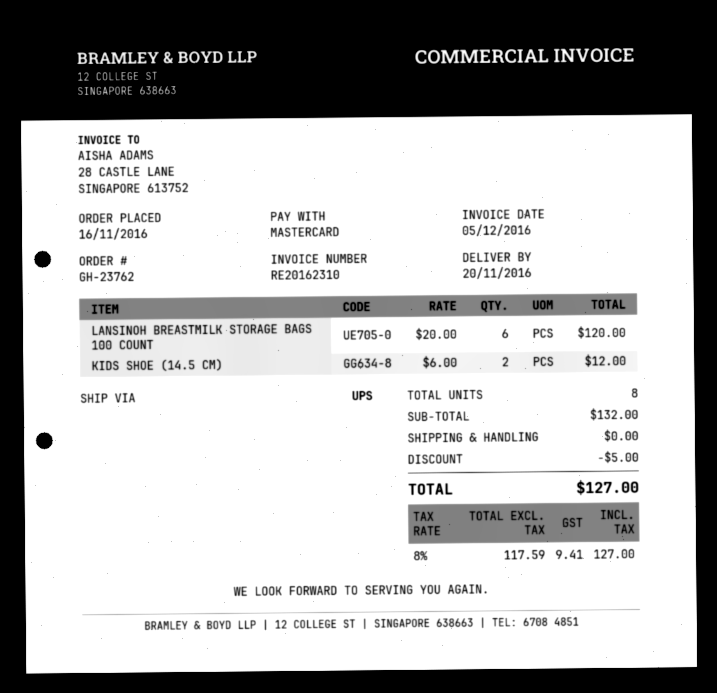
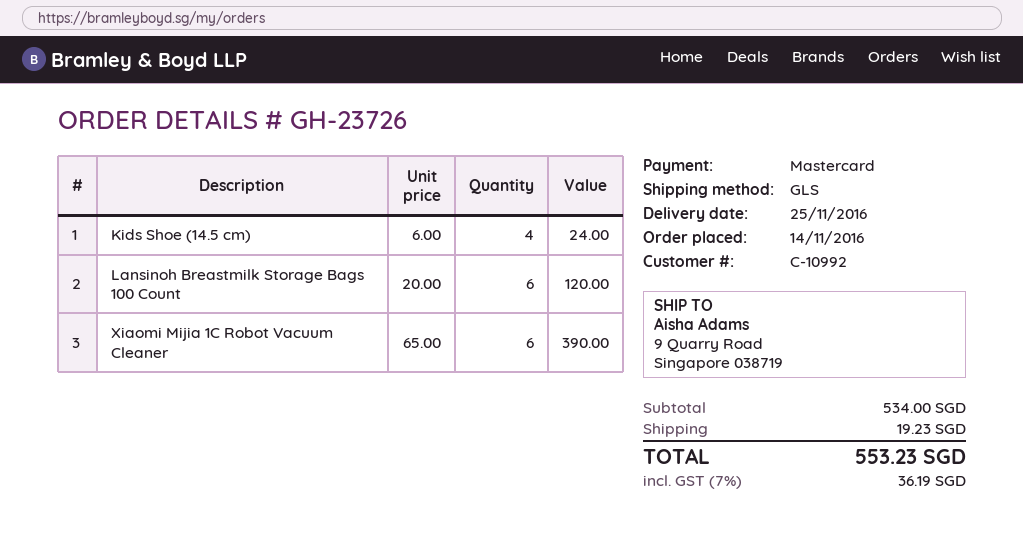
order number: GH-23762 -> GH-23726
order date: 2016-11-16 -> 2016-11-14
delivery date: 2016-11-20 -> 2016-11-25
shipping method: UPS -> GLS
KIDS SHOE (14.5 CM): 2 x 6.00 = 12.00 -> 4 x 6.00 = 24.00
Xiaomi Mijia 1C Robot Vacuum Cleaner: none -> 6 x 65.00 = 390.00
subtotal: 132.00 -> 534.00
discount: 5.00 -> none
shipping: 0.00 -> 19.23
tax: 8% = 9.41 -> 7% = 36.19
total: 127.00 -> 553.23

